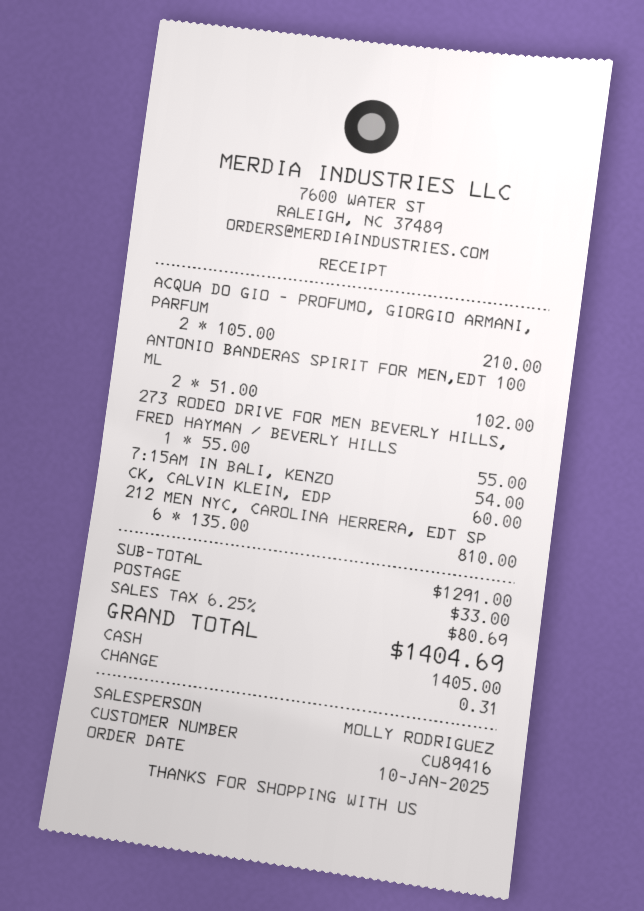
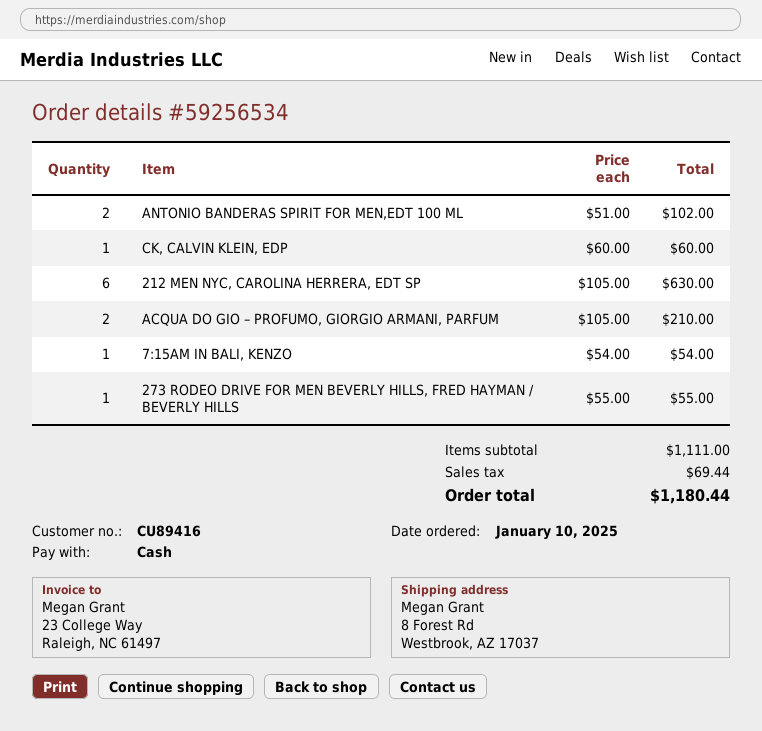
212 MEN NYC, CAROLINA HERRERA, EDT SP: 6 x 135.00 = 810.00 -> 6 x 105.00 = 630.00
subtotal: 1291.00 -> 1111.00
shipping: 33.00 -> none
tax: 80.69 -> 69.44
total: 1404.69 -> 1180.44

